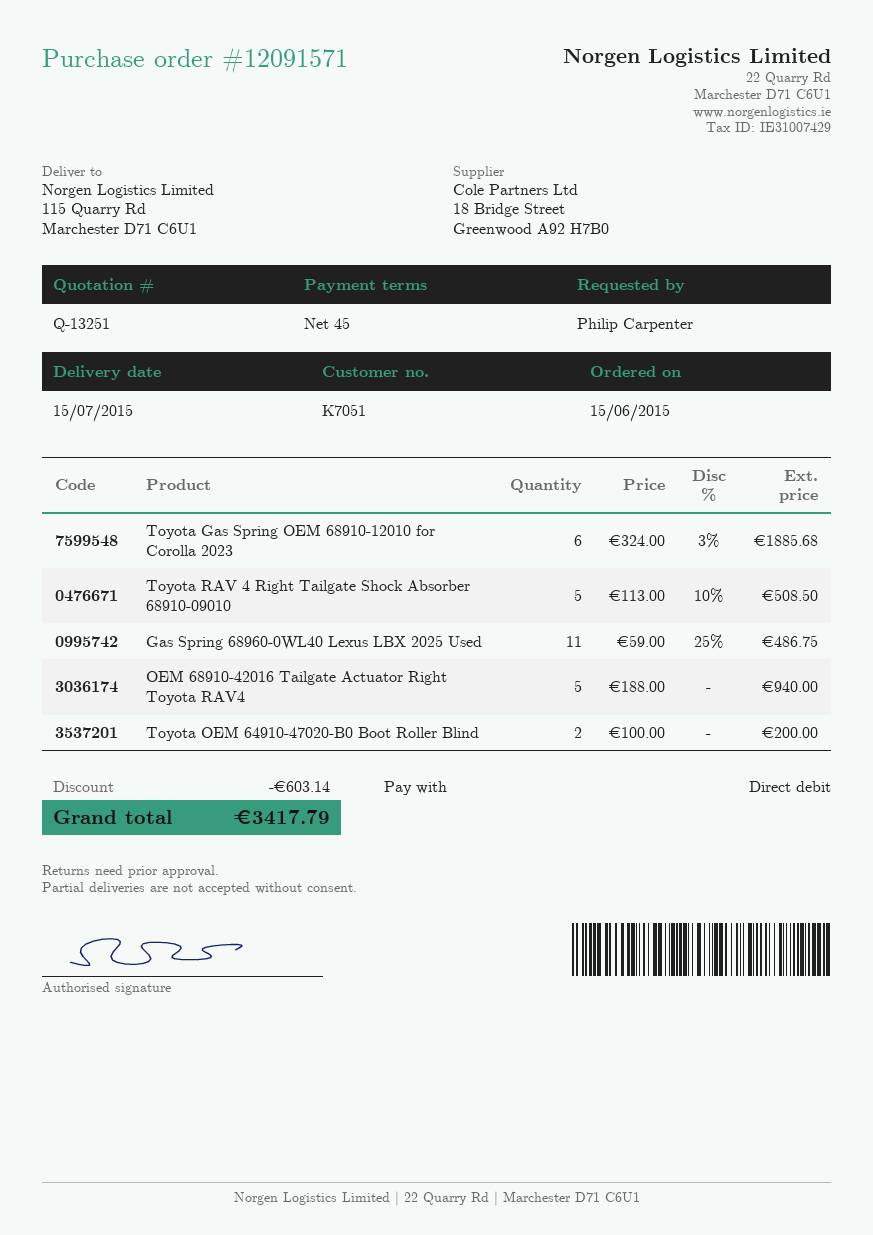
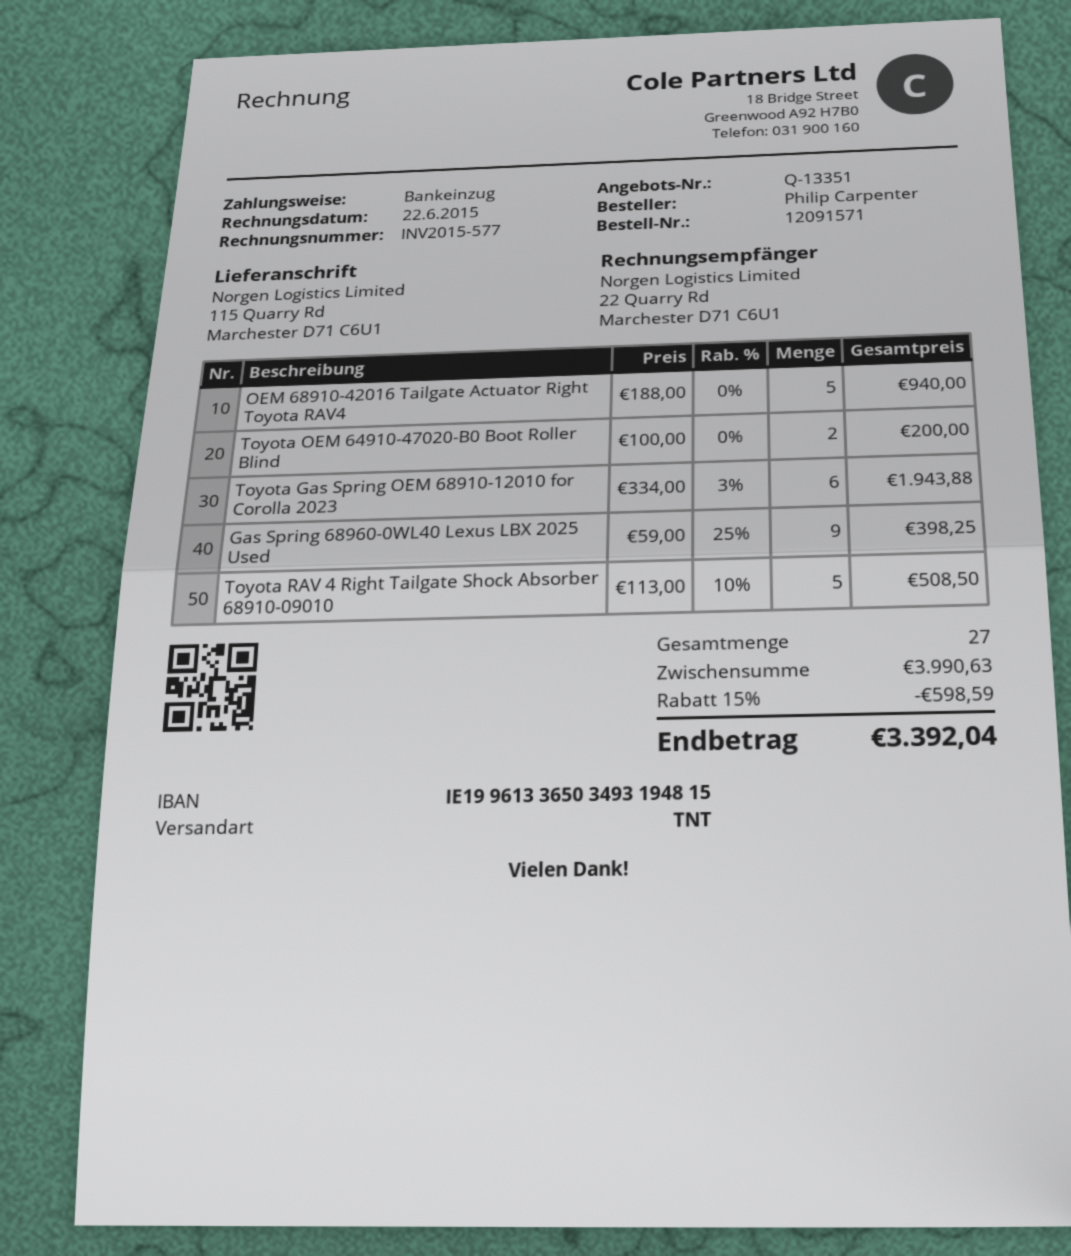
quote number: Q-13251 -> Q-13351
Toyota Gas Spring OEM 68910-12010 for Corolla 2023: 6 x 324.00 - 3% = 1885.68 -> 6 x 334.00 - 3% = 1943.88
Gas Spring 68960-0WL40 Lexus LBX 2025 Used: 11 x 59.00 - 25% = 486.75 -> 9 x 59.00 - 25% = 398.25
discount: 603.14 -> 598.59
total: 3417.79 -> 3392.04

